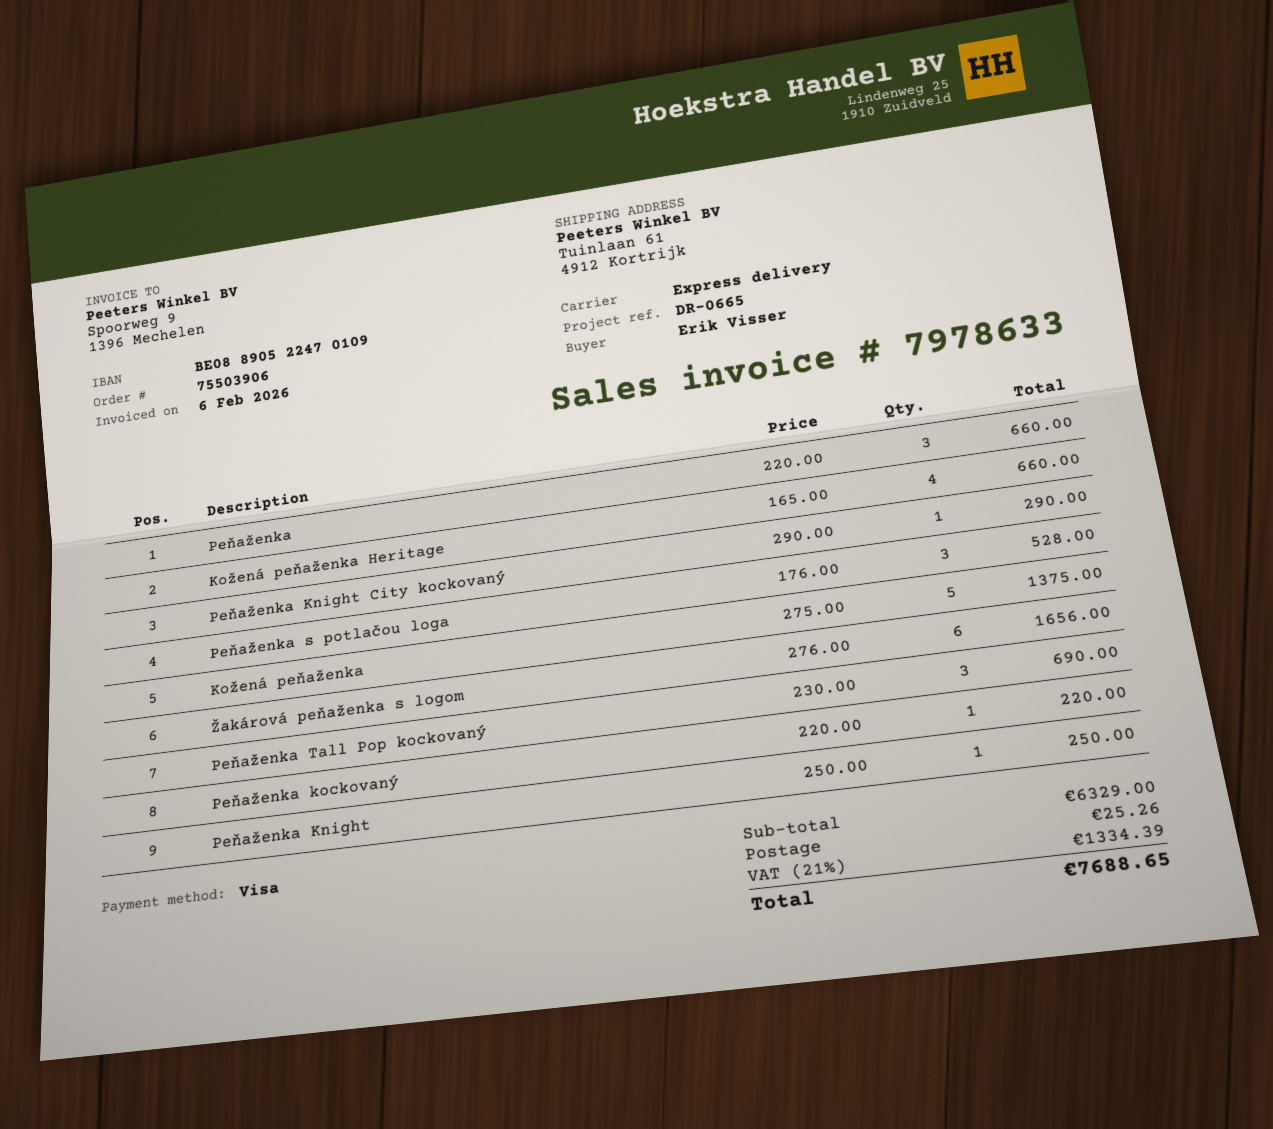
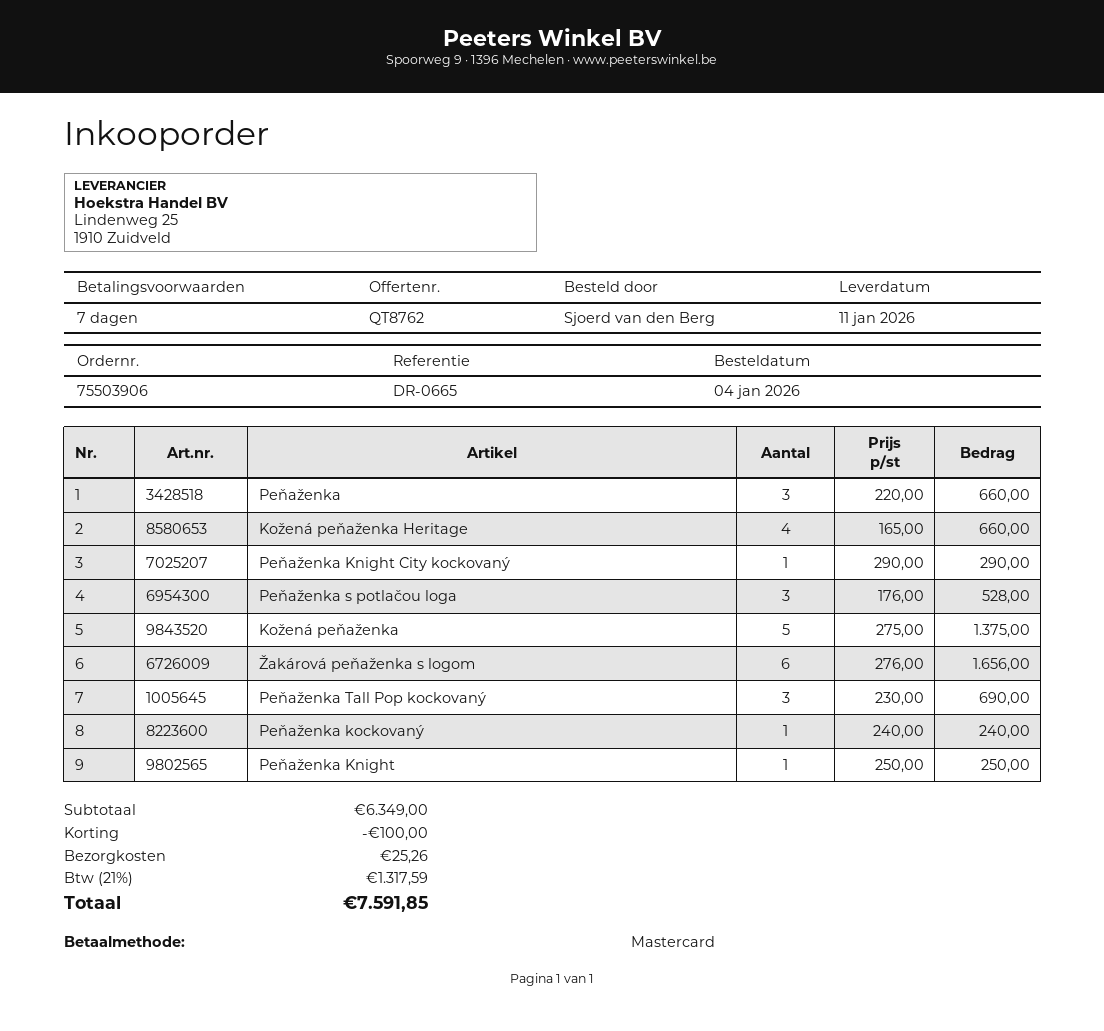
ordered by: Erik Visser -> Sjoerd van den Berg
payment method: Visa -> Mastercard
Peňaženka kockovaný: 1 x 220.00 = 220.00 -> 1 x 240.00 = 240.00
subtotal: 6329.00 -> 6349.00
discount: none -> 100.00
tax: 21% = 1334.39 -> 21% = 1317.59
total: 7688.65 -> 7591.85

